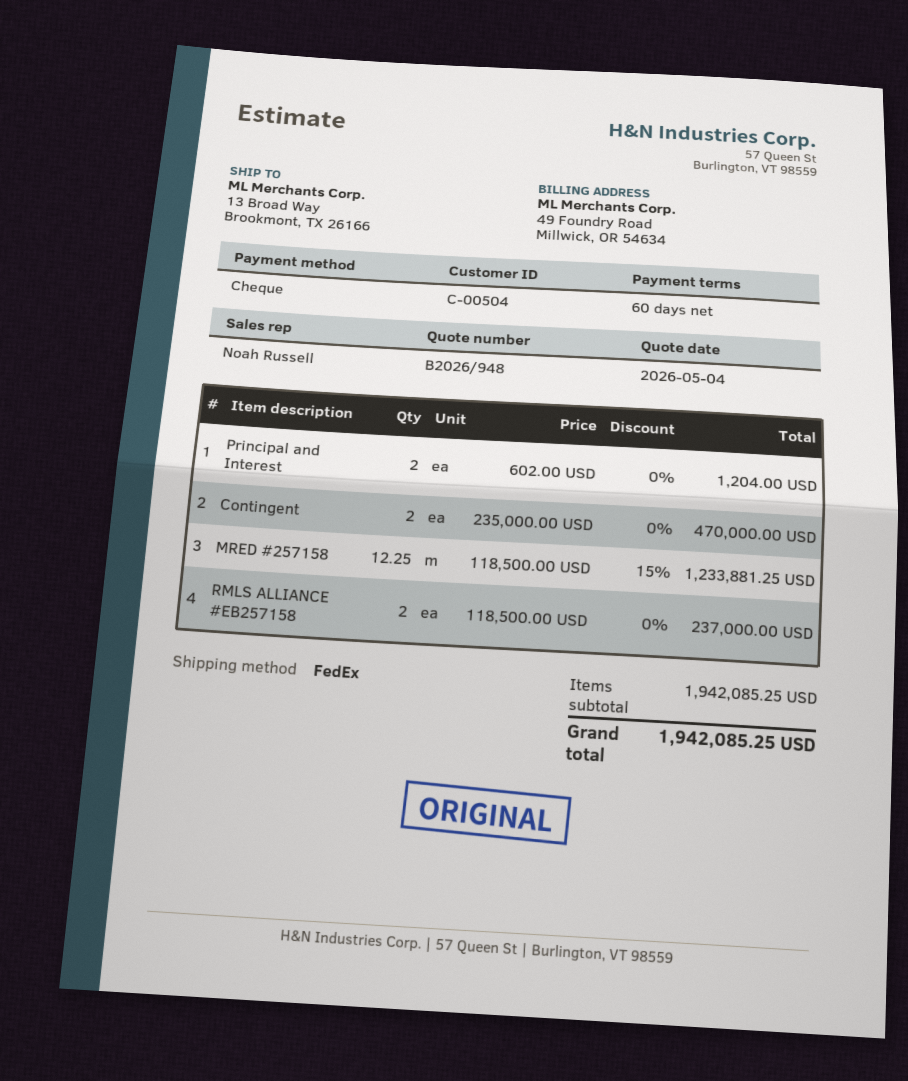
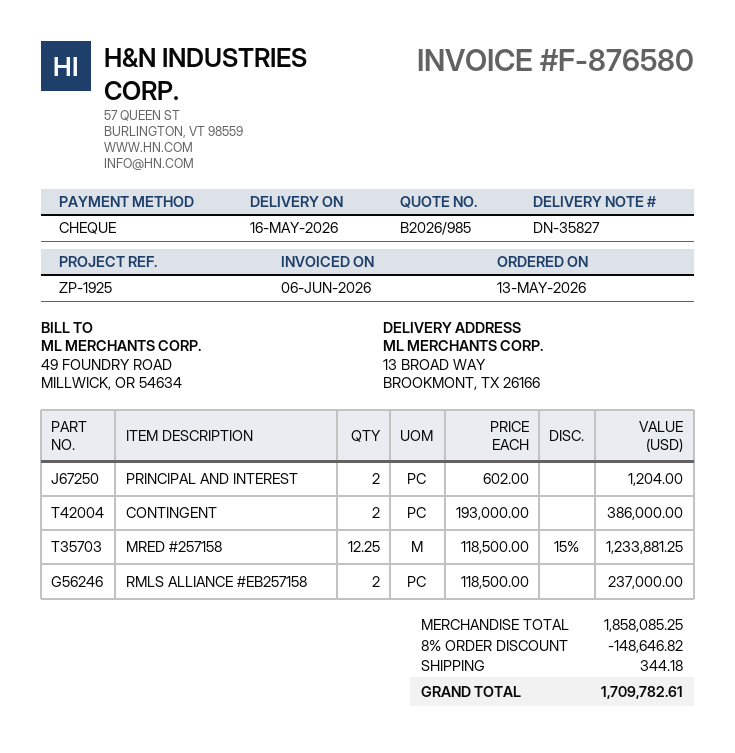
quote number: B2026/948 -> B2026/985
Contingent: 2 x 235000.00 = 470000.00 -> 2 x 193000.00 = 386000.00
subtotal: 1942085.25 -> 1858085.25
discount: none -> 8% = 148646.82
shipping: none -> 344.18
total: 1942085.25 -> 1709782.61

